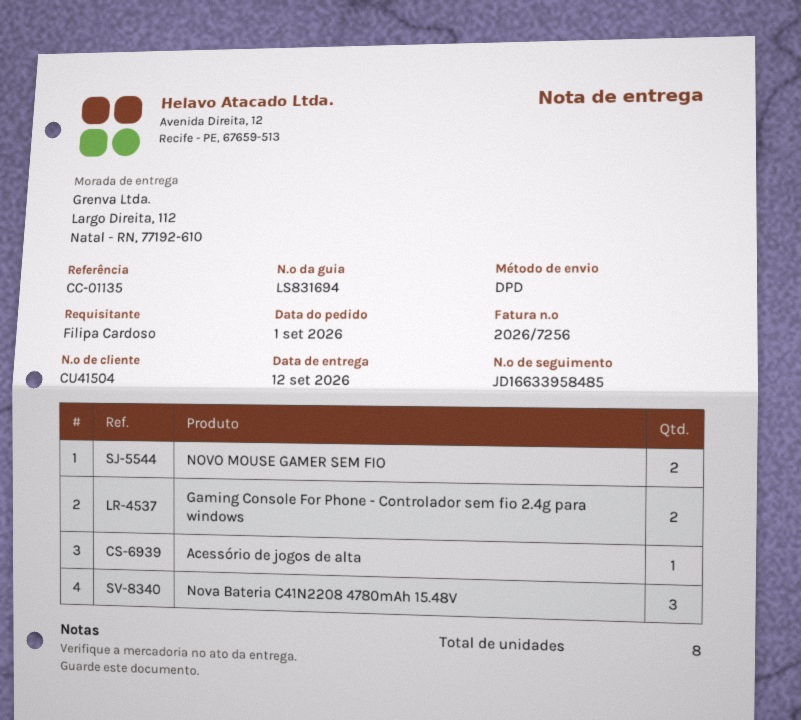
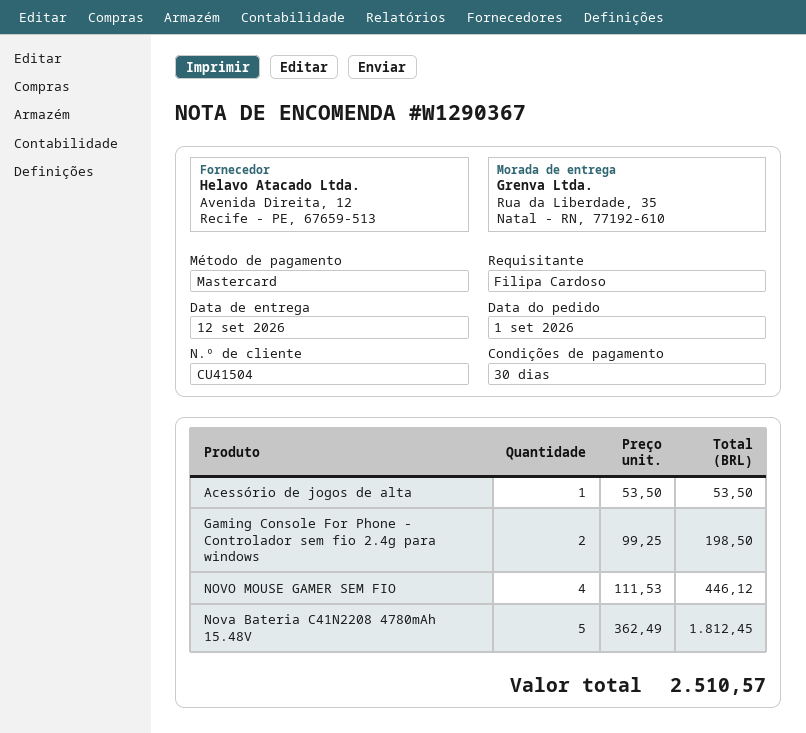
ship to: Largo Direita, 112, Natal - RN, 77192-610 -> Rua da Liberdade, 35, Natal - RN, 77192-610
NOVO MOUSE GAMER SEM FIO: 2 -> 4
Nova Bateria C41N2208 4780mAh 15.48V: 3 -> 5

